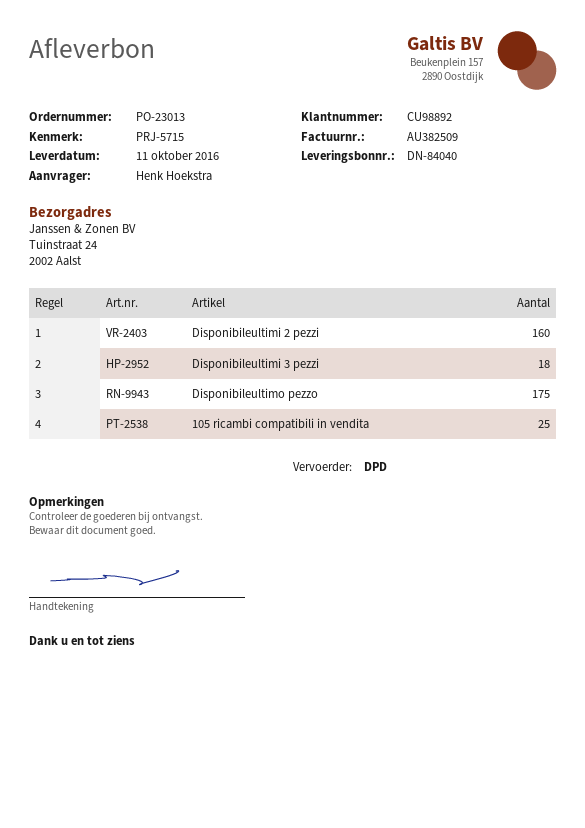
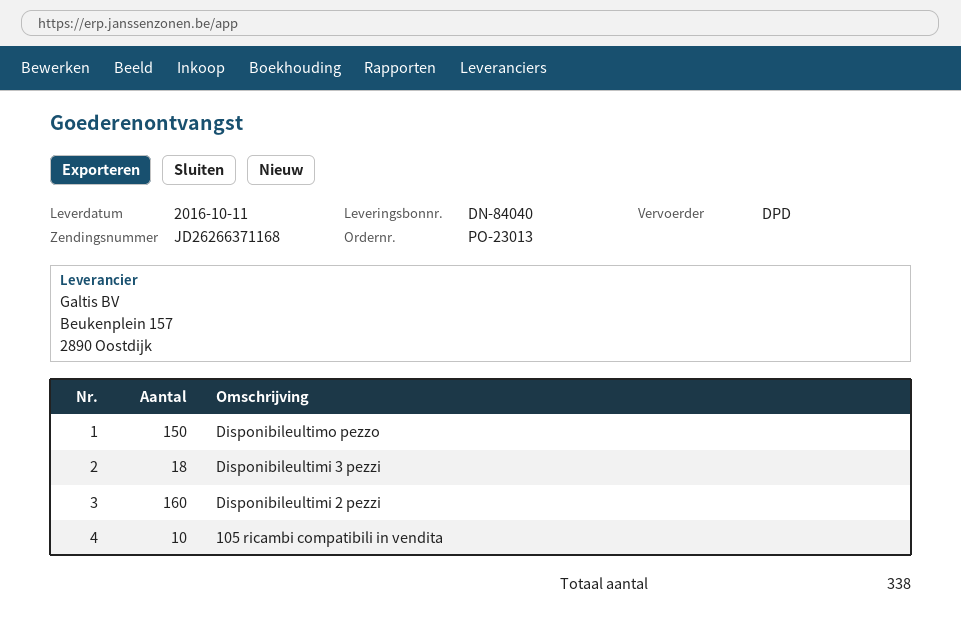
Disponibileultimo pezzo: 175 -> 150
105 ricambi compatibili in vendita: 25 -> 10

